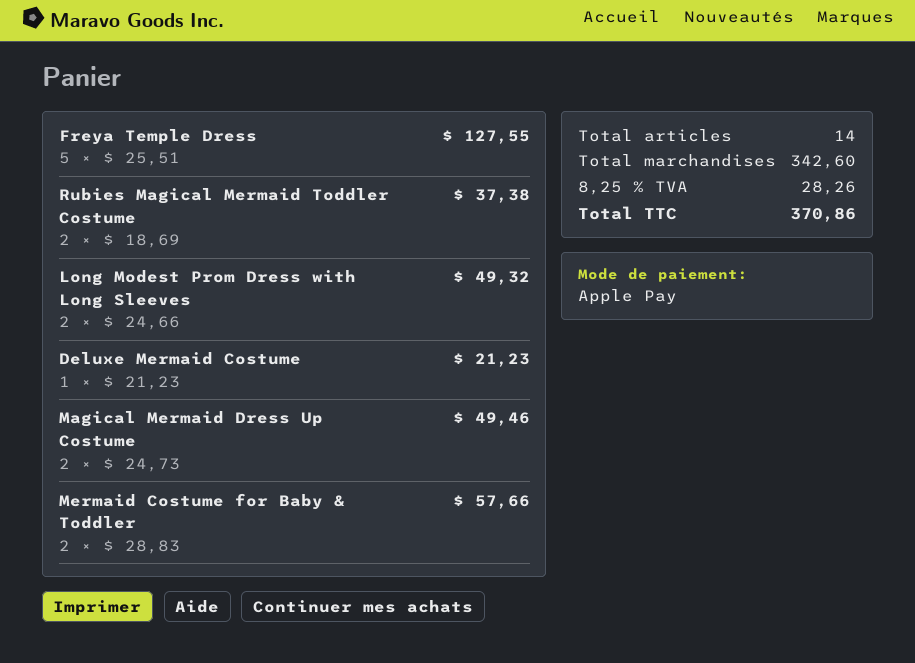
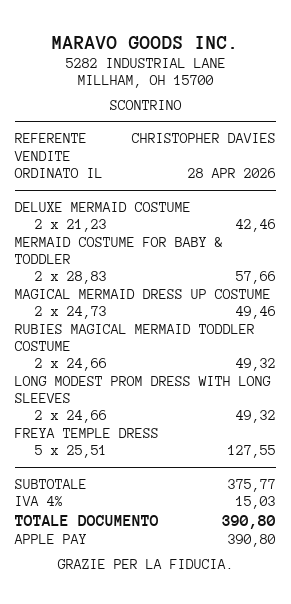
Rubies Magical Mermaid Toddler Costume: 2 x 18.69 = 37.38 -> 2 x 24.66 = 49.32
Deluxe Mermaid Costume: 1 x 21.23 = 21.23 -> 2 x 21.23 = 42.46
subtotal: 342.60 -> 375.77
tax: 8.25% = 28.26 -> 4% = 15.03
total: 370.86 -> 390.80

